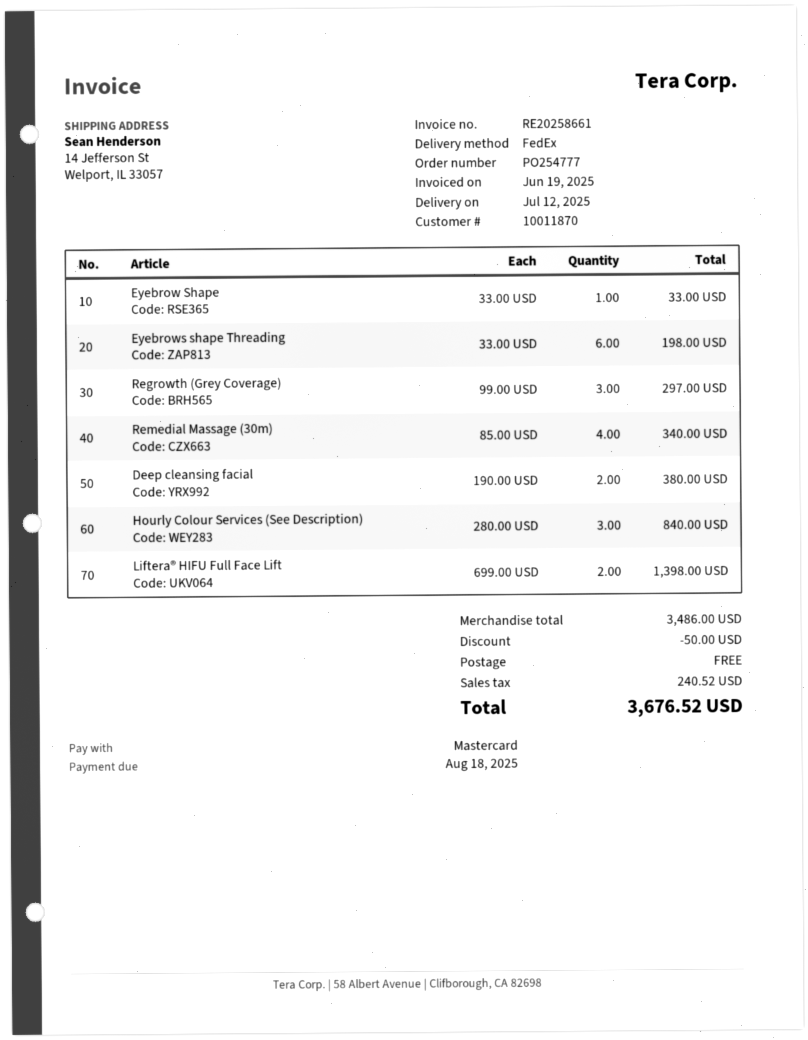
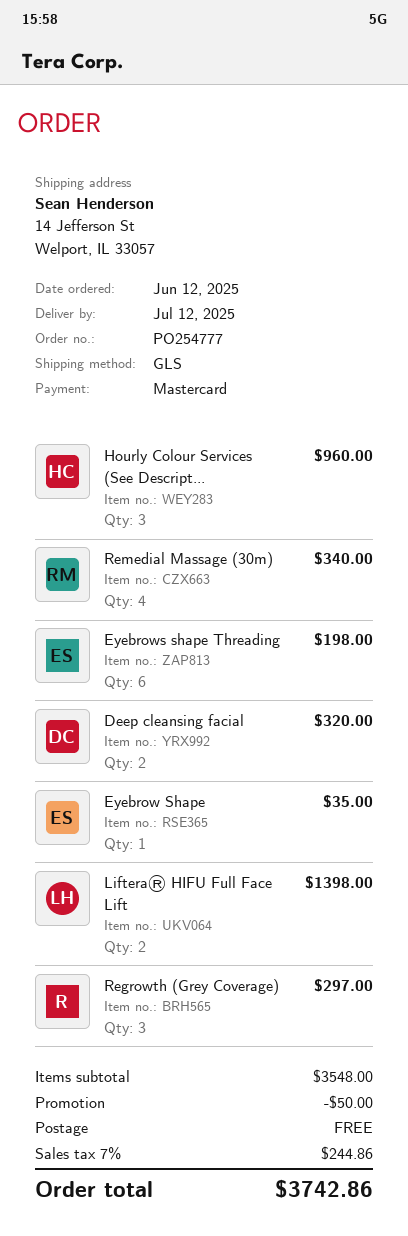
shipping method: FedEx -> GLS
Eyebrow Shape: 1 for 33.00 -> 1 for 35.00
Deep cleansing facial: 2 for 380.00 -> 2 for 320.00
Hourly Colour Services (See Description): 3 for 840.00 -> 3 for 960.00
subtotal: 3486.00 -> 3548.00
tax: 240.52 -> 244.86
total: 3676.52 -> 3742.86

